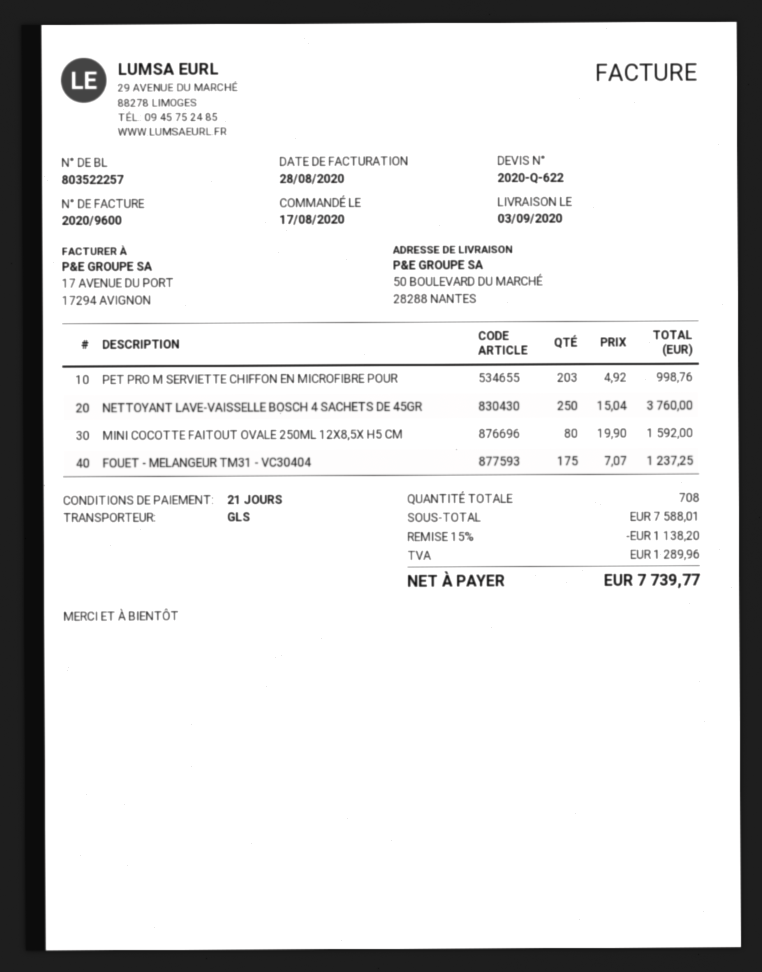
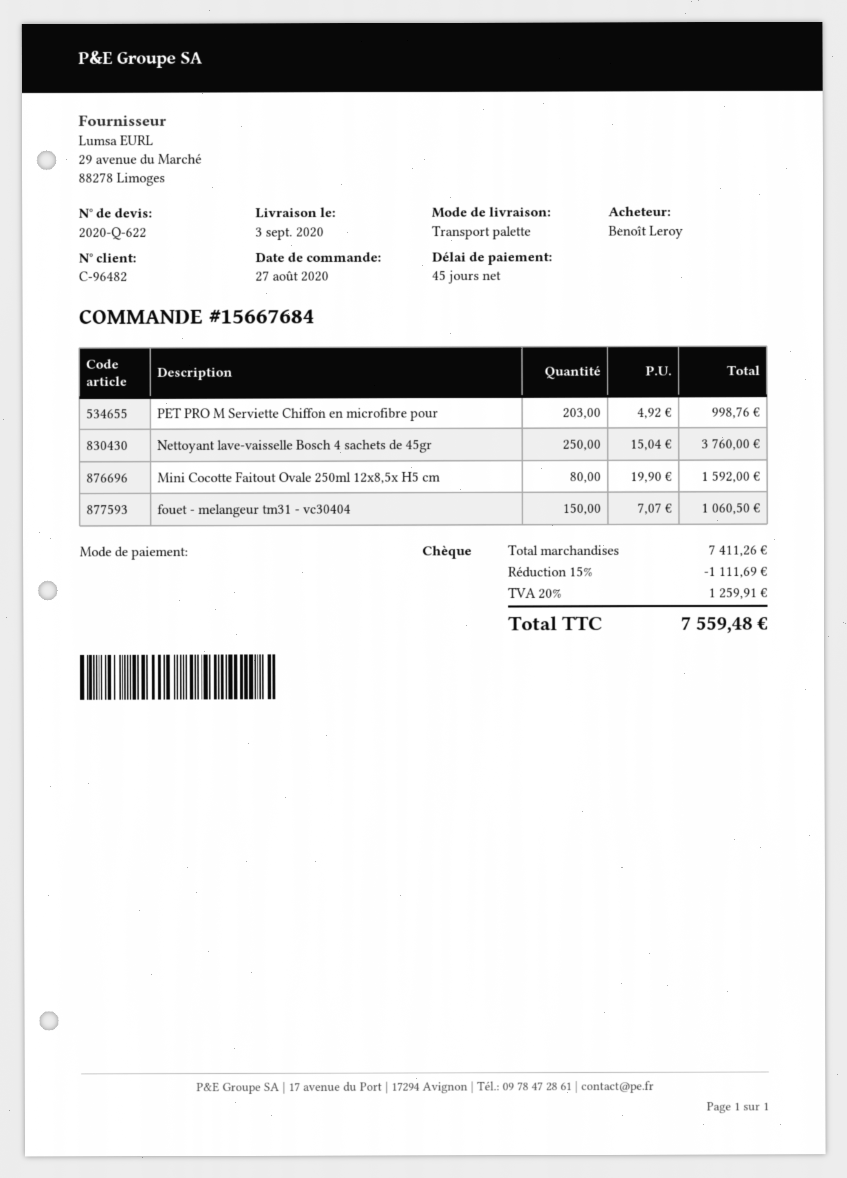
order date: 2020-08-17 -> 2020-08-27
payment terms: 21 days -> 45 days
shipping method: GLS -> pallet freight
FOUET - MELANGEUR TM31 - VC30404: 175 x 7.07 = 1237.25 -> 150 x 7.07 = 1060.50
subtotal: 7588.01 -> 7411.26
discount: 15% = 1138.20 -> 15% = 1111.69
tax: 1289.96 -> 1259.91
total: 7739.77 -> 7559.48

